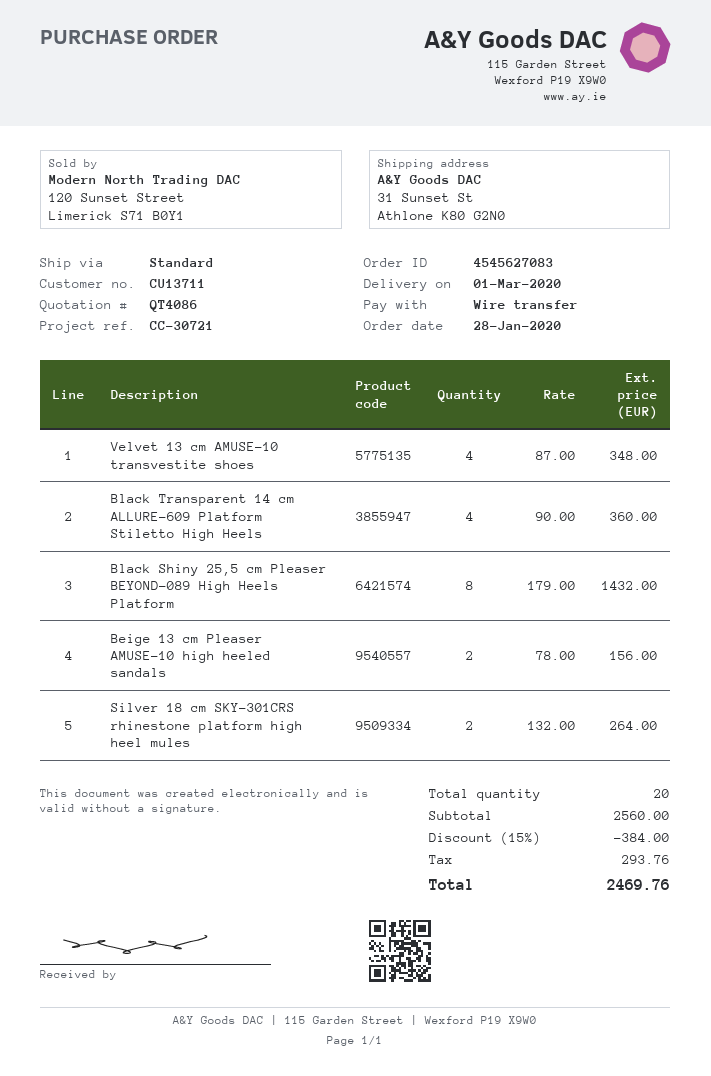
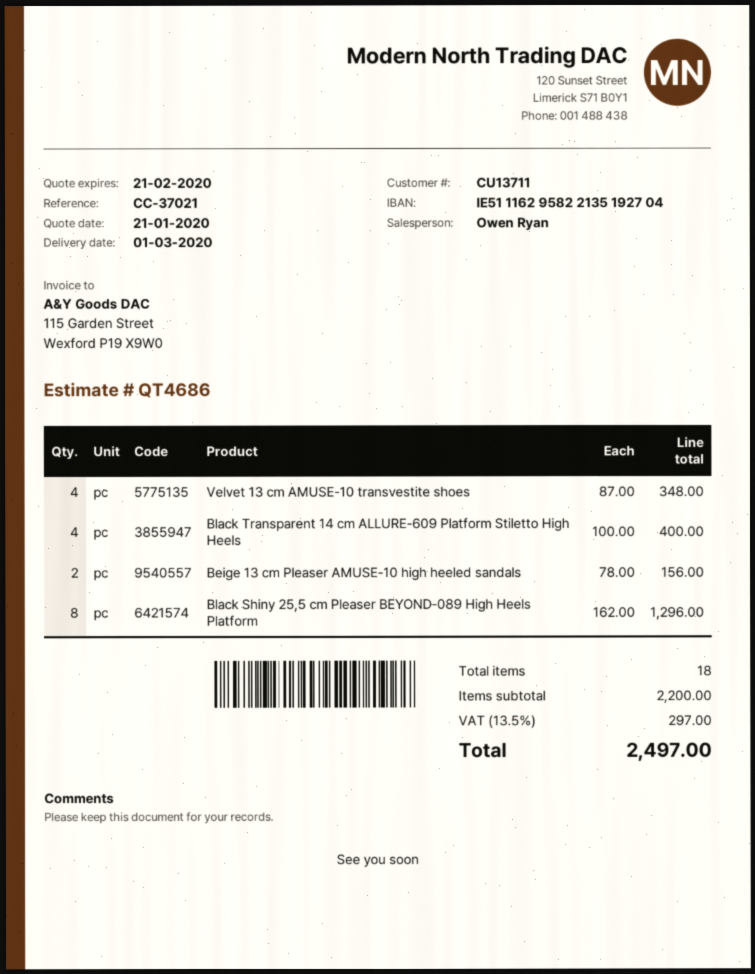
quote number: QT4086 -> QT4686
reference: CC-30721 -> CC-37021
Black Transparent 14 cm ALLURE-609 Platform Stiletto High Heels: 4 x 90.00 = 360.00 -> 4 x 100.00 = 400.00
Black Shiny 25,5 cm Pleaser BEYOND-089 High Heels Platform: 8 x 179.00 = 1432.00 -> 8 x 162.00 = 1296.00
Silver 18 cm SKY-301CRS rhinestone platform high heel mules: 2 x 132.00 = 264.00 -> none
total quantity: 20 -> 18
subtotal: 2560.00 -> 2200.00
discount: 15% = 384.00 -> none
tax: 293.76 -> 297.00
total: 2469.76 -> 2497.00

